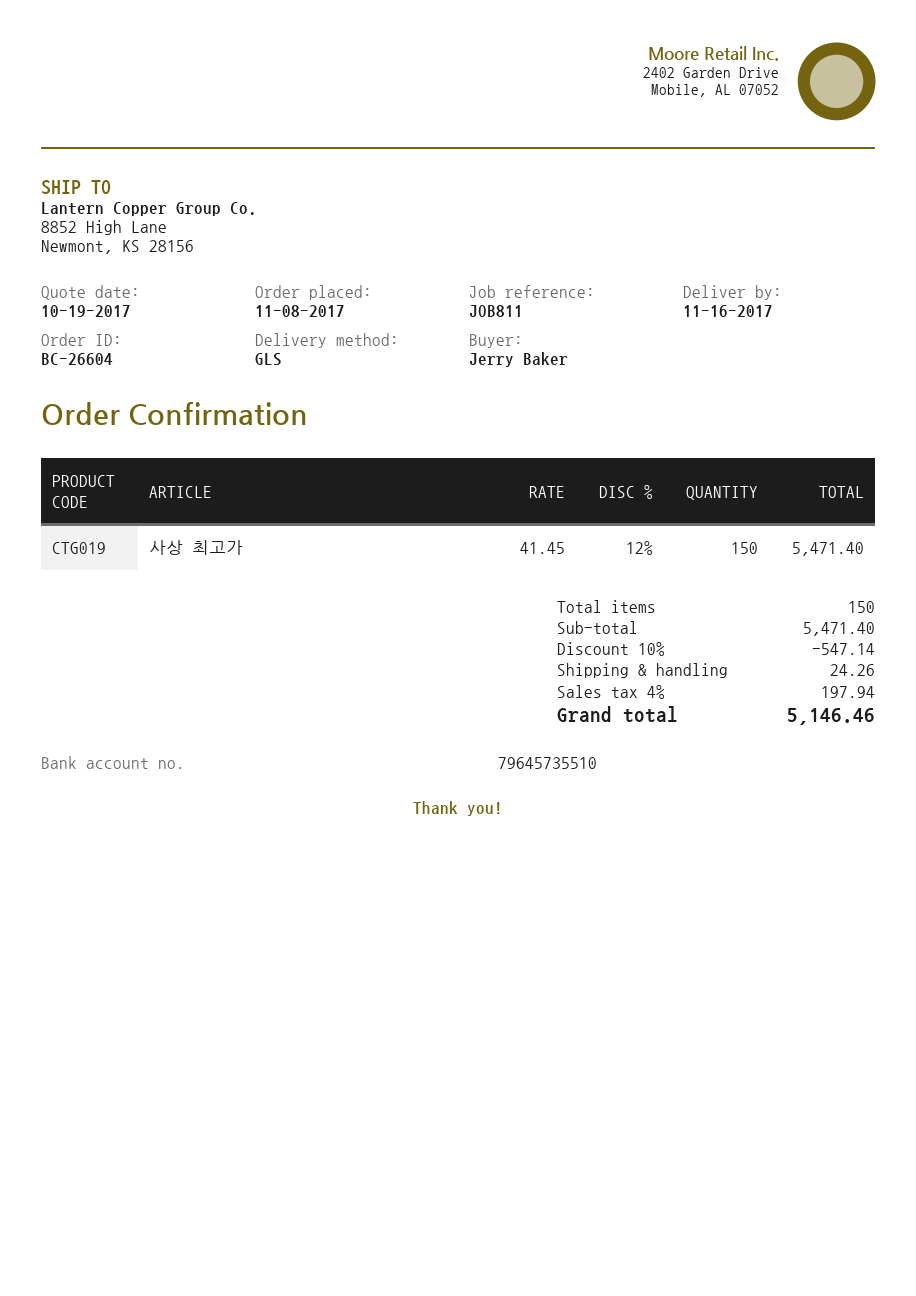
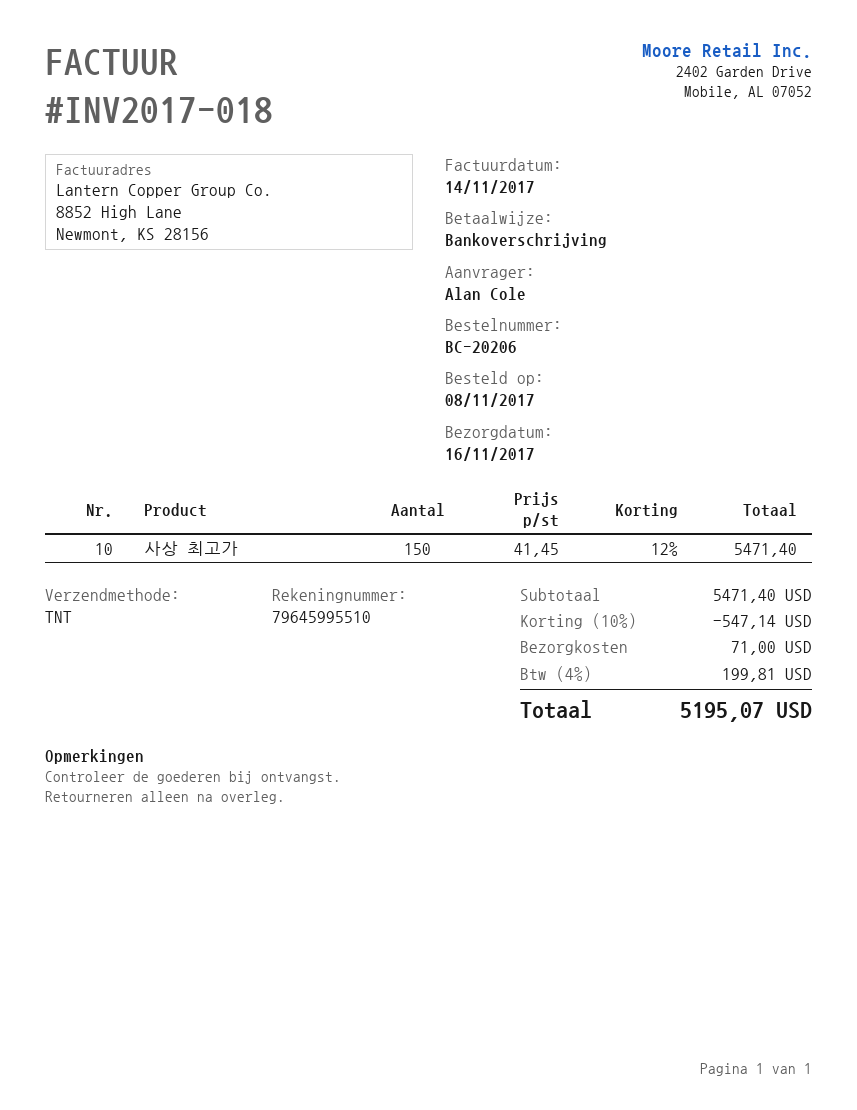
order number: BC-26604 -> BC-20206
ordered by: Jerry Baker -> Alan Cole
bank account: 79645735510 -> 79645995510
shipping method: GLS -> TNT
shipping: 24.26 -> 71.00
tax: 4% = 197.94 -> 4% = 199.81
total: 5146.46 -> 5195.07

